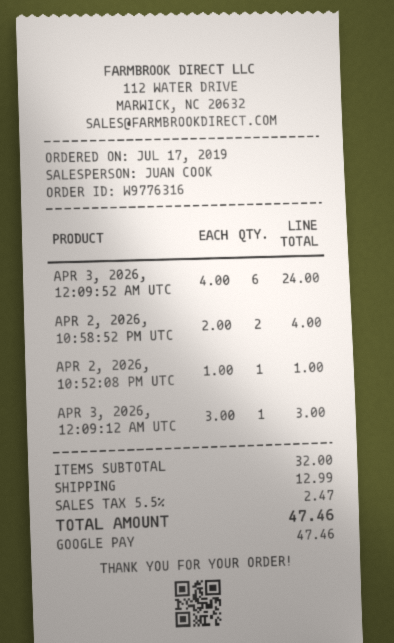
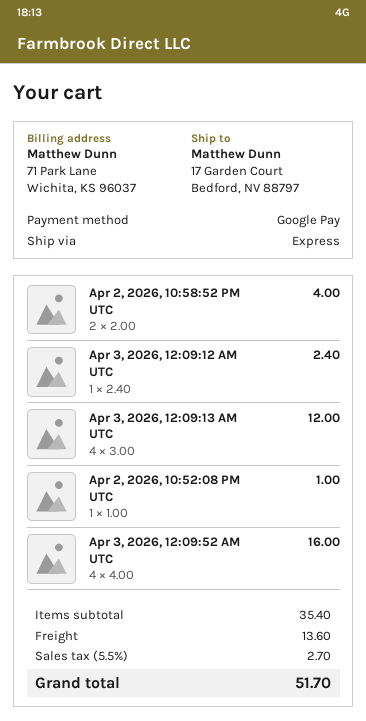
APR 3, 2026, 12:09:52 AM UTC: 6 x 4.00 = 24.00 -> 4 x 4.00 = 16.00
APR 3, 2026, 12:09:12 AM UTC: 1 x 3.00 = 3.00 -> 1 x 2.40 = 2.40
Apr 3, 2026, 12:09:13 AM UTC: none -> 4 x 3.00 = 12.00
subtotal: 32.00 -> 35.40
shipping: 12.99 -> 13.60
tax: 5.5% = 2.47 -> 5.5% = 2.70
total: 47.46 -> 51.70

